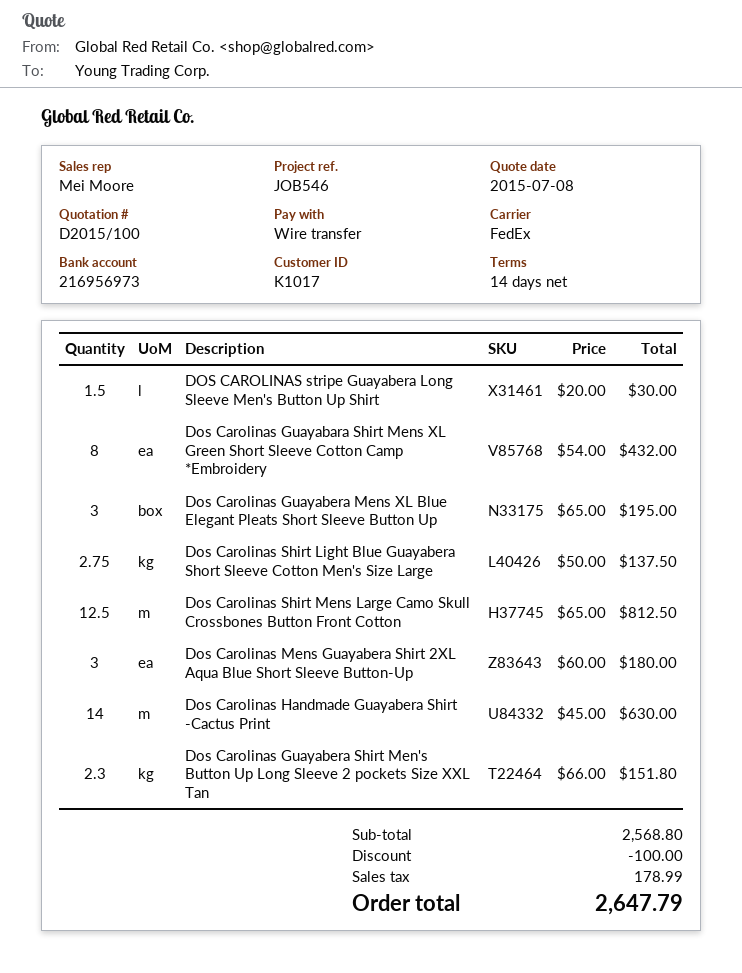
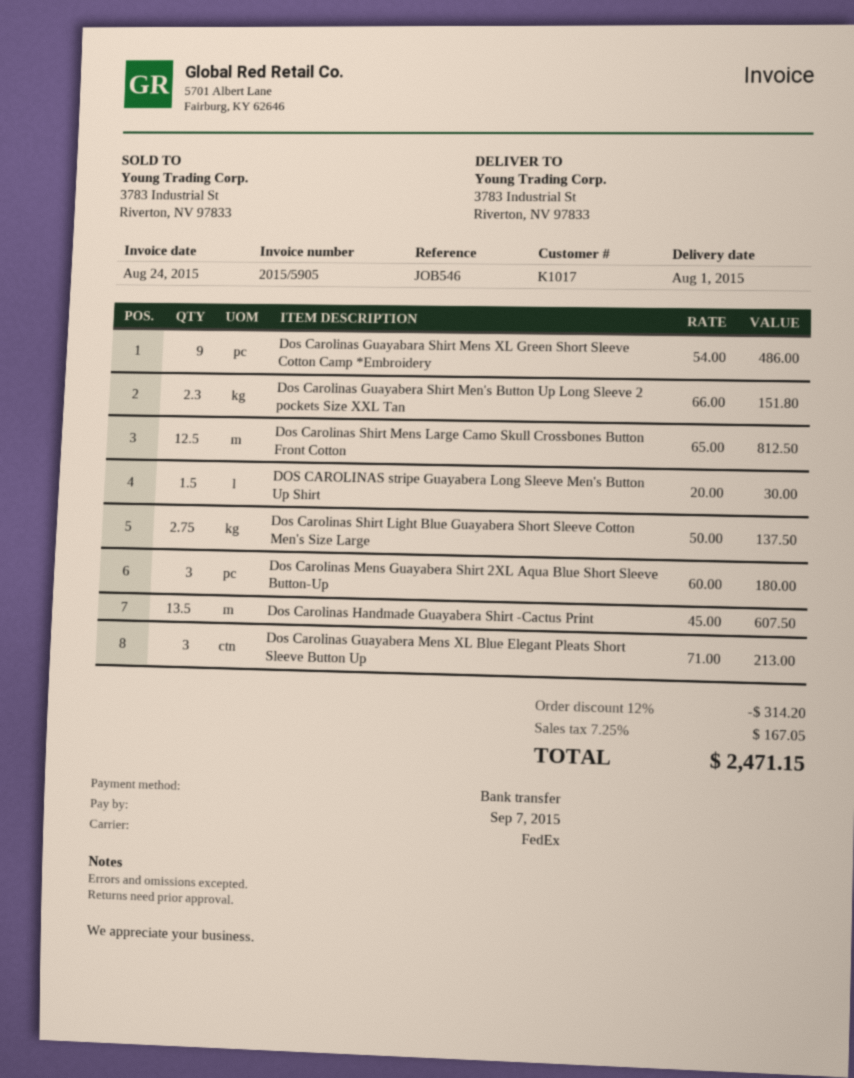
Dos Carolinas Guayabara Shirt Mens XL Green Short Sleeve Cotton Camp *Embroidery: 8 x 54.00 = 432.00 -> 9 x 54.00 = 486.00
Dos Carolinas Guayabera Mens XL Blue Elegant Pleats Short Sleeve Button Up: 3 x 65.00 = 195.00 -> 3 x 71.00 = 213.00
Dos Carolinas Handmade Guayabera Shirt -Cactus Print: 14 x 45.00 = 630.00 -> 13.5 x 45.00 = 607.50
discount: 100.00 -> 314.20
tax: 178.99 -> 167.05
total: 2647.79 -> 2471.15

